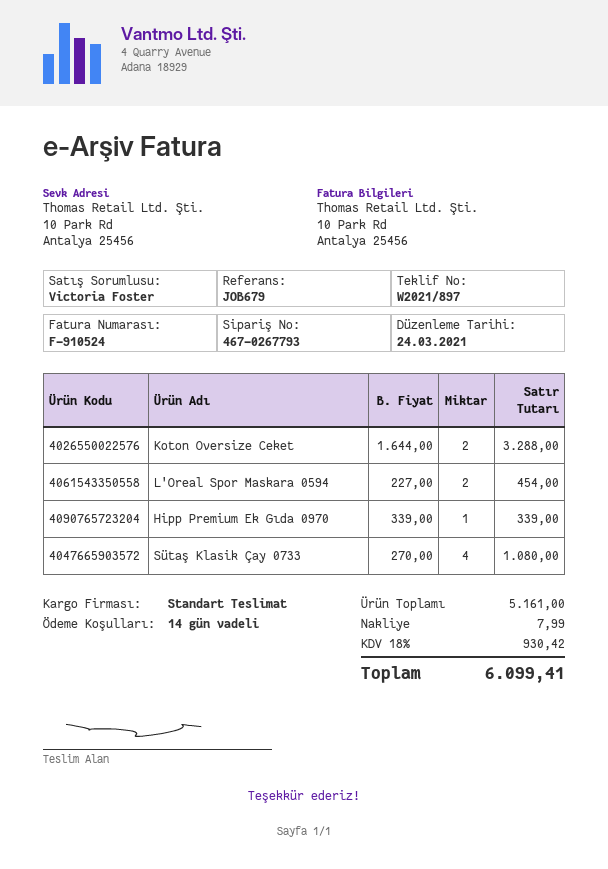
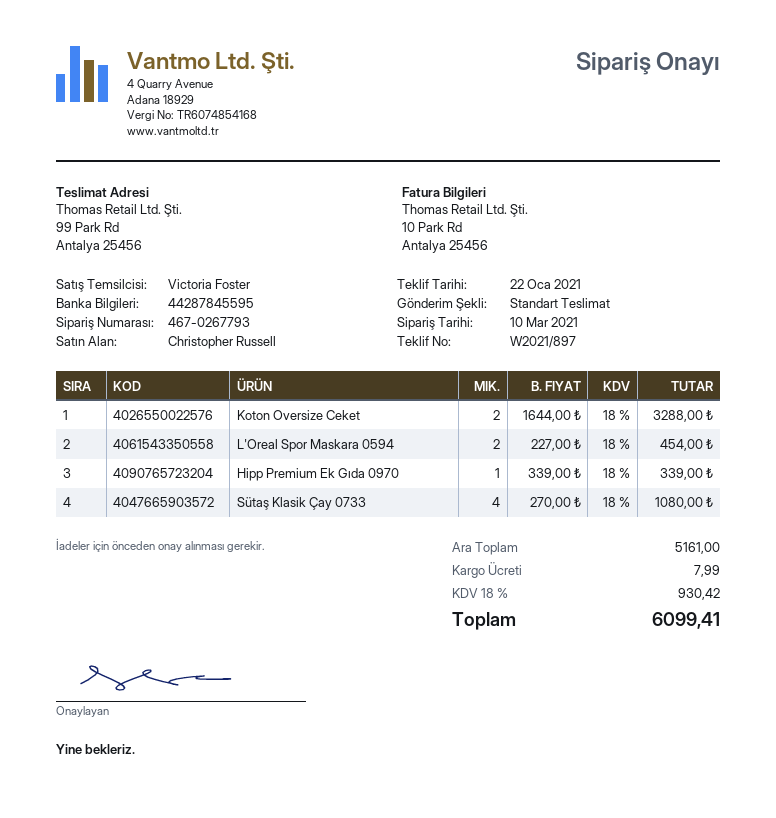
ship to: 10 Park Rd, Antalya 25456 -> 99 Park Rd, Antalya 25456

